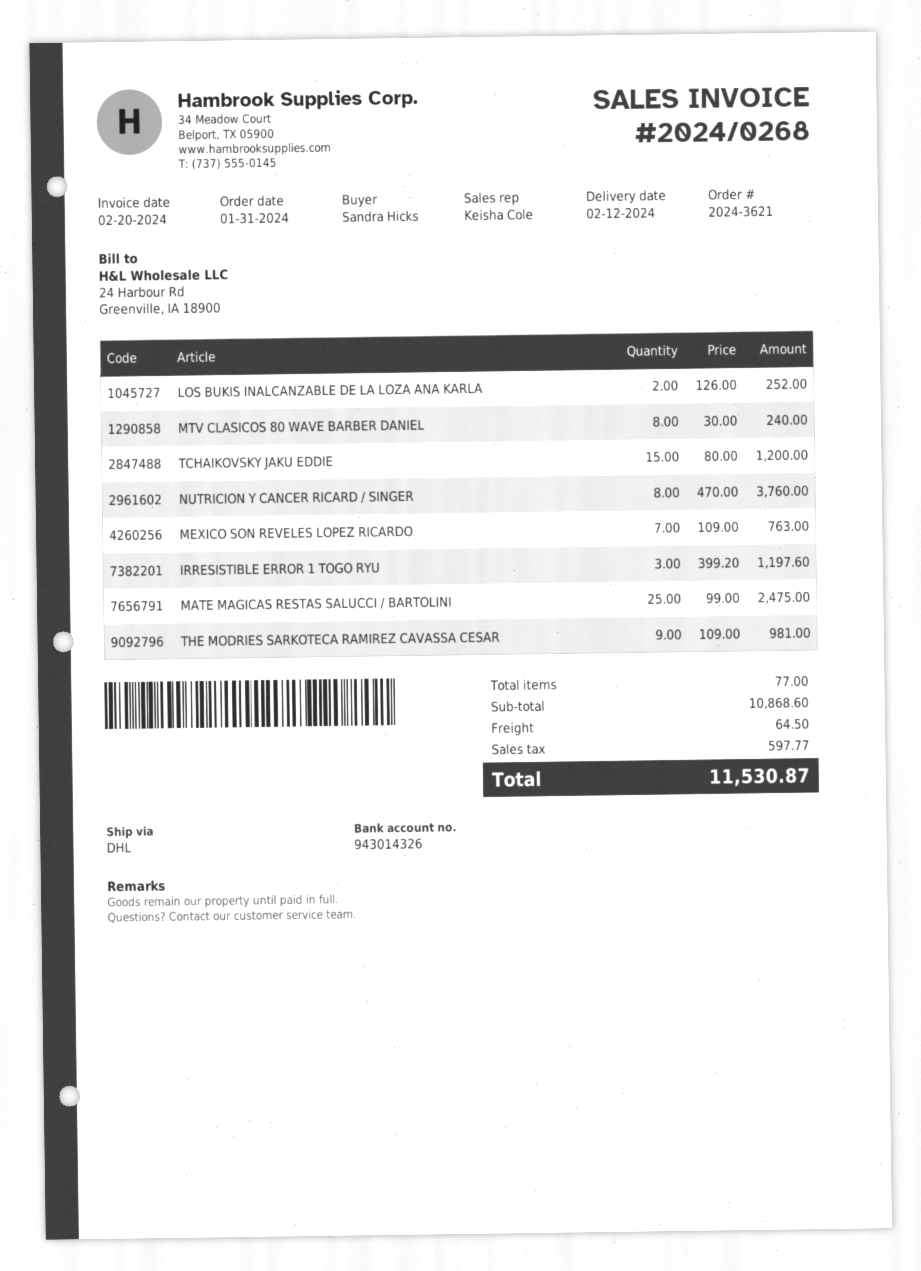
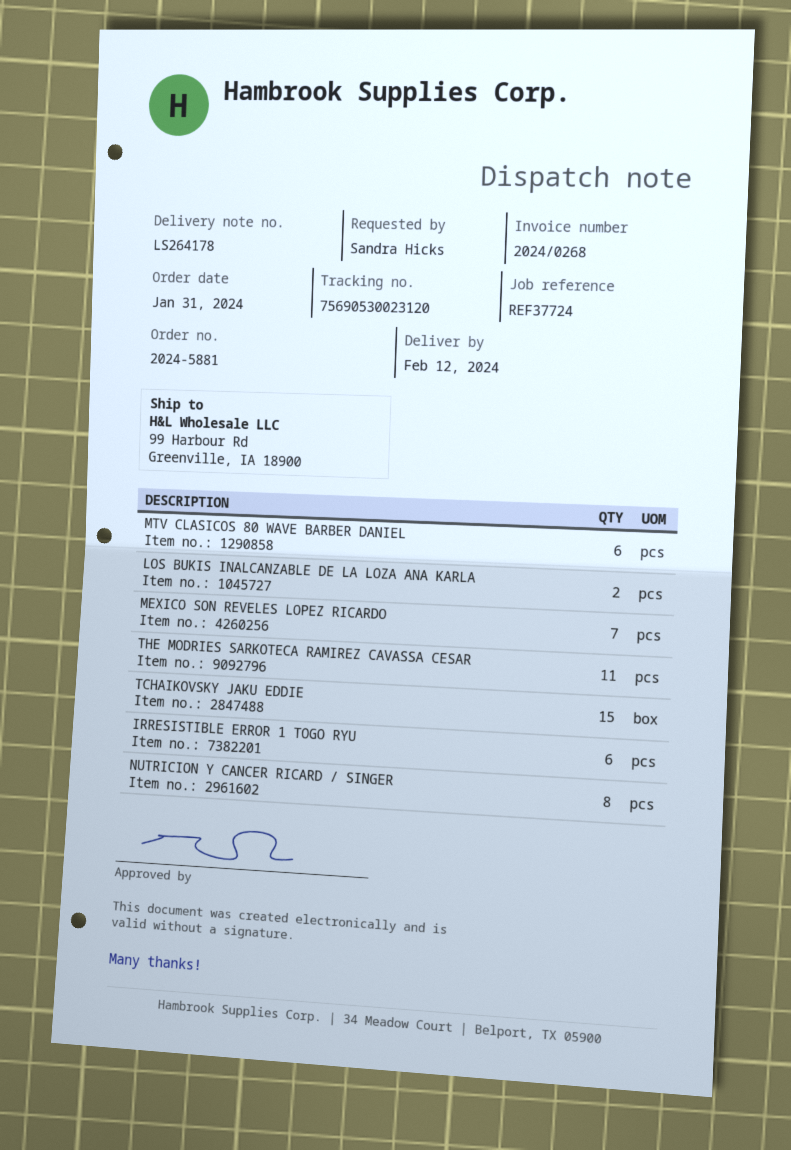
order number: 2024-3621 -> 2024-5881
MTV CLASICOS 80 WAVE BARBER DANIEL: 8 -> 6
IRRESISTIBLE ERROR 1 TOGO RYU: 3 -> 6
MATE MAGICAS RESTAS SALUCCI / BARTOLINI: 25 -> none
THE MODRIES SARKOTECA RAMIREZ CAVASSA CESAR: 9 -> 11

